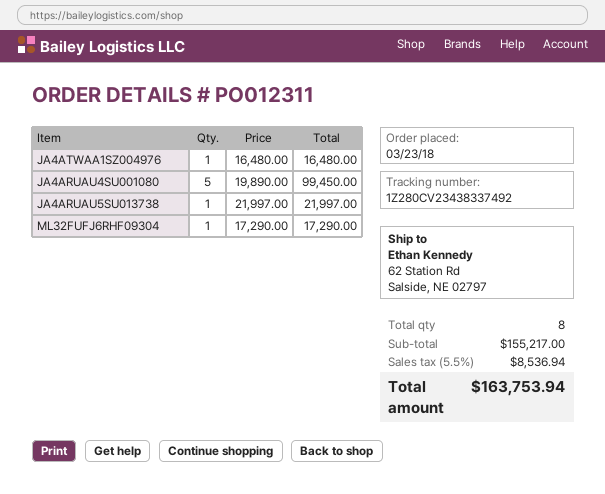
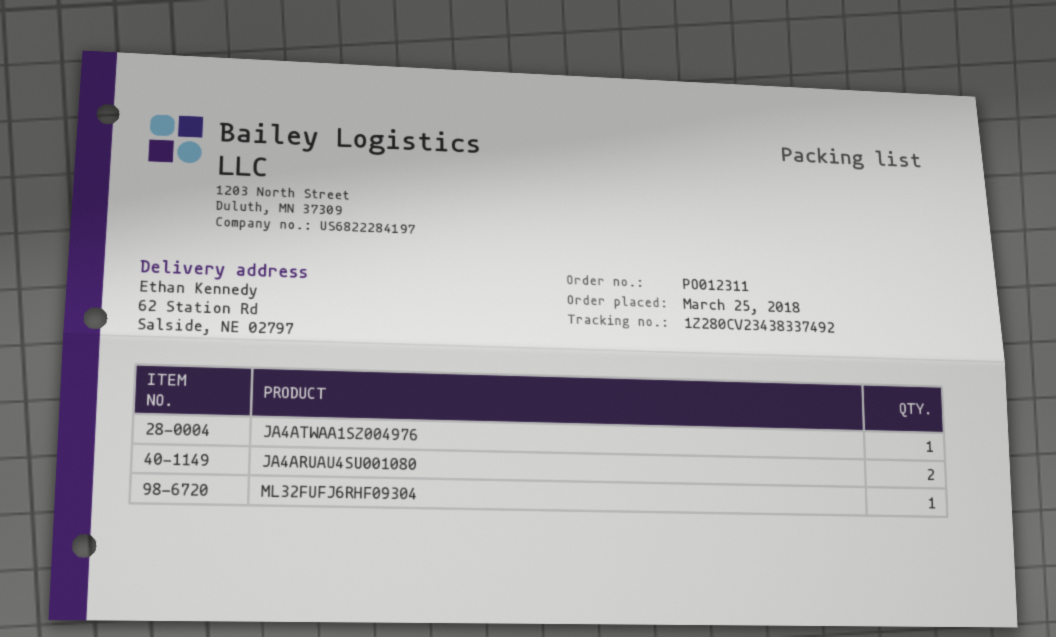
order date: 2018-03-23 -> 2018-03-25
JA4ARUAU4SU001080: 5 -> 2
JA4ARUAU5SU013738: 1 -> none

